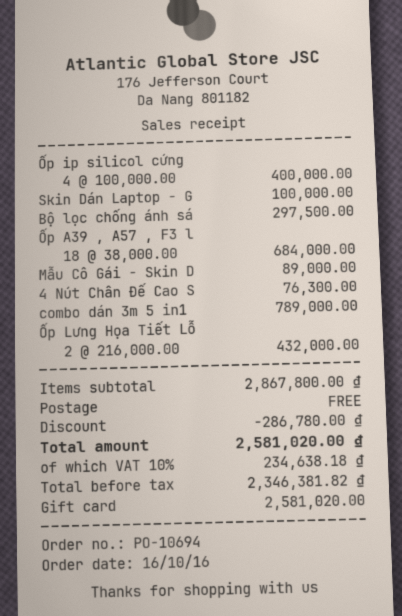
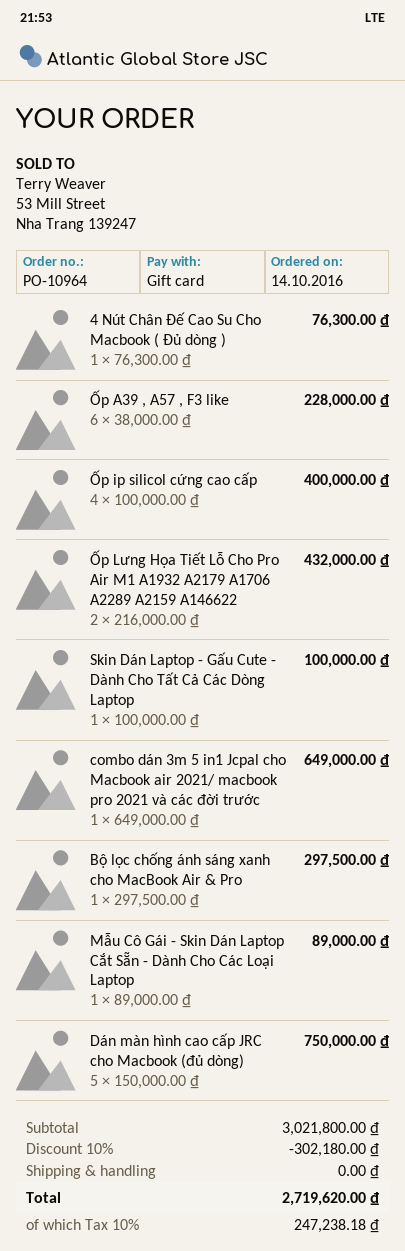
order number: PO-10694 -> PO-10964
order date: 2016-10-16 -> 2016-10-14
Ốp A39 , A57 , F3 l: 18 x 38000.00 = 684000.00 -> 6 x 38000.00 = 228000.00
combo dán 3m 5 in1: 1 x 789000.00 = 789000.00 -> 1 x 649000.00 = 649000.00
Dán màn hình cao cấp JRC cho Macbook (đủ dòng): none -> 5 x 150000.00 = 750000.00
subtotal: 2867800.00 -> 3021800.00
discount: 286780.00 -> 302180.00
tax: 10% = 234638.18 -> 10% = 247238.18
total: 2581020.00 -> 2719620.00

